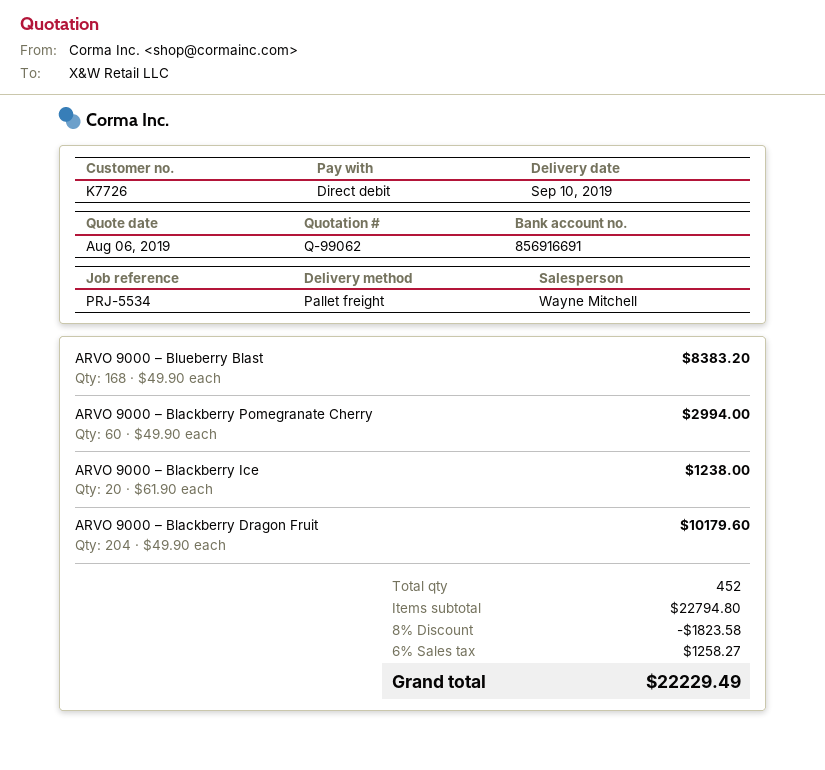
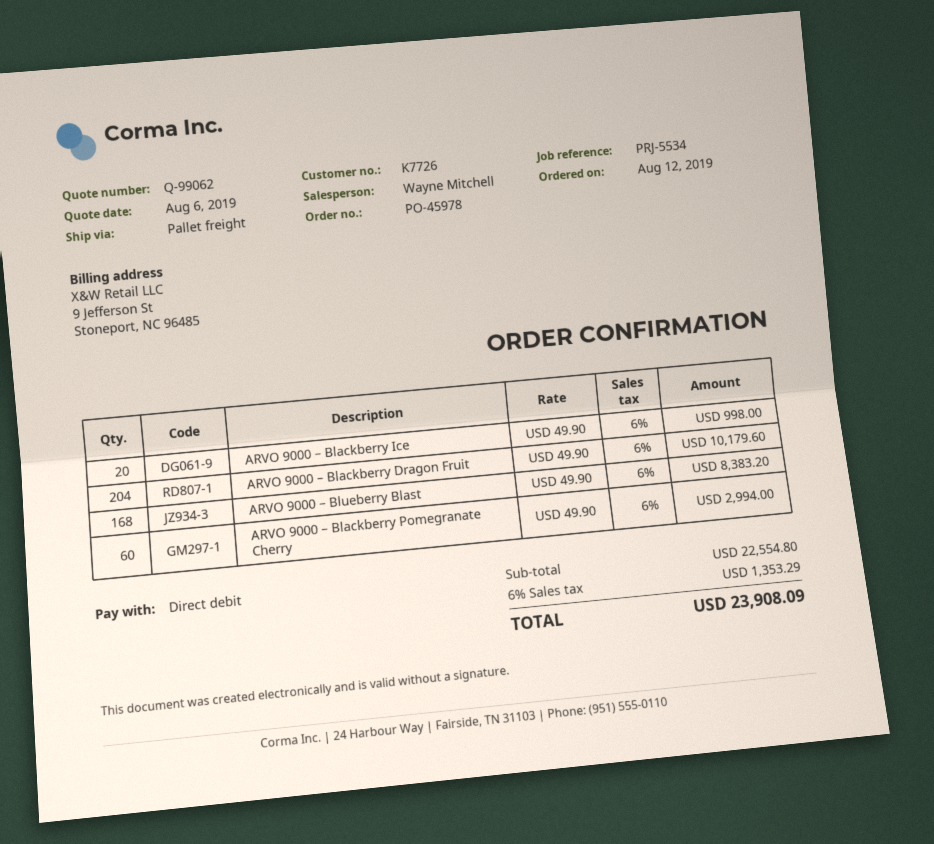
ARVO 9000 – Blackberry Ice: 20 x 61.90 = 1238.00 -> 20 x 49.90 = 998.00
subtotal: 22794.80 -> 22554.80
discount: 8% = 1823.58 -> none
tax: 6% = 1258.27 -> 6% = 1353.29
total: 22229.49 -> 23908.09

